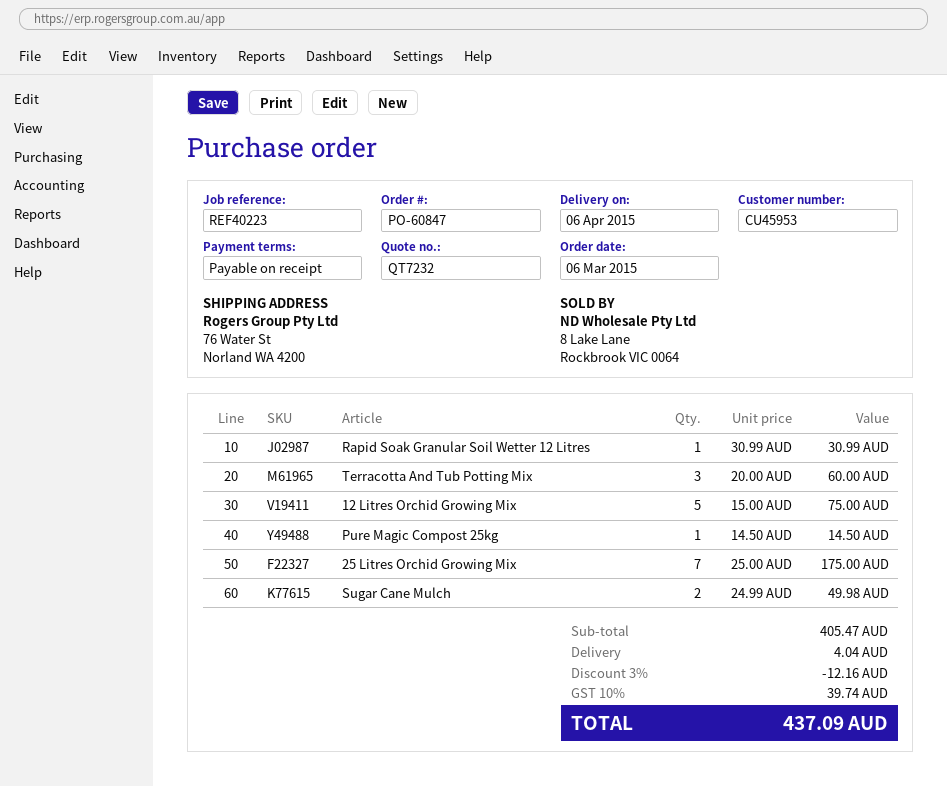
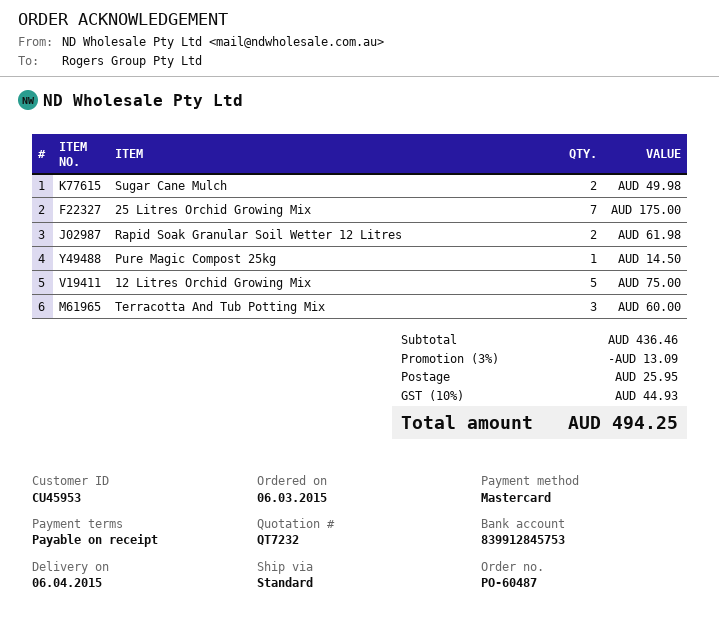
order number: PO-60847 -> PO-60487
Rapid Soak Granular Soil Wetter 12 Litres: 1 for 30.99 -> 2 for 61.98
subtotal: 405.47 -> 436.46
discount: 3% = 12.16 -> 3% = 13.09
shipping: 4.04 -> 25.95
tax: 10% = 39.74 -> 10% = 44.93
total: 437.09 -> 494.25

